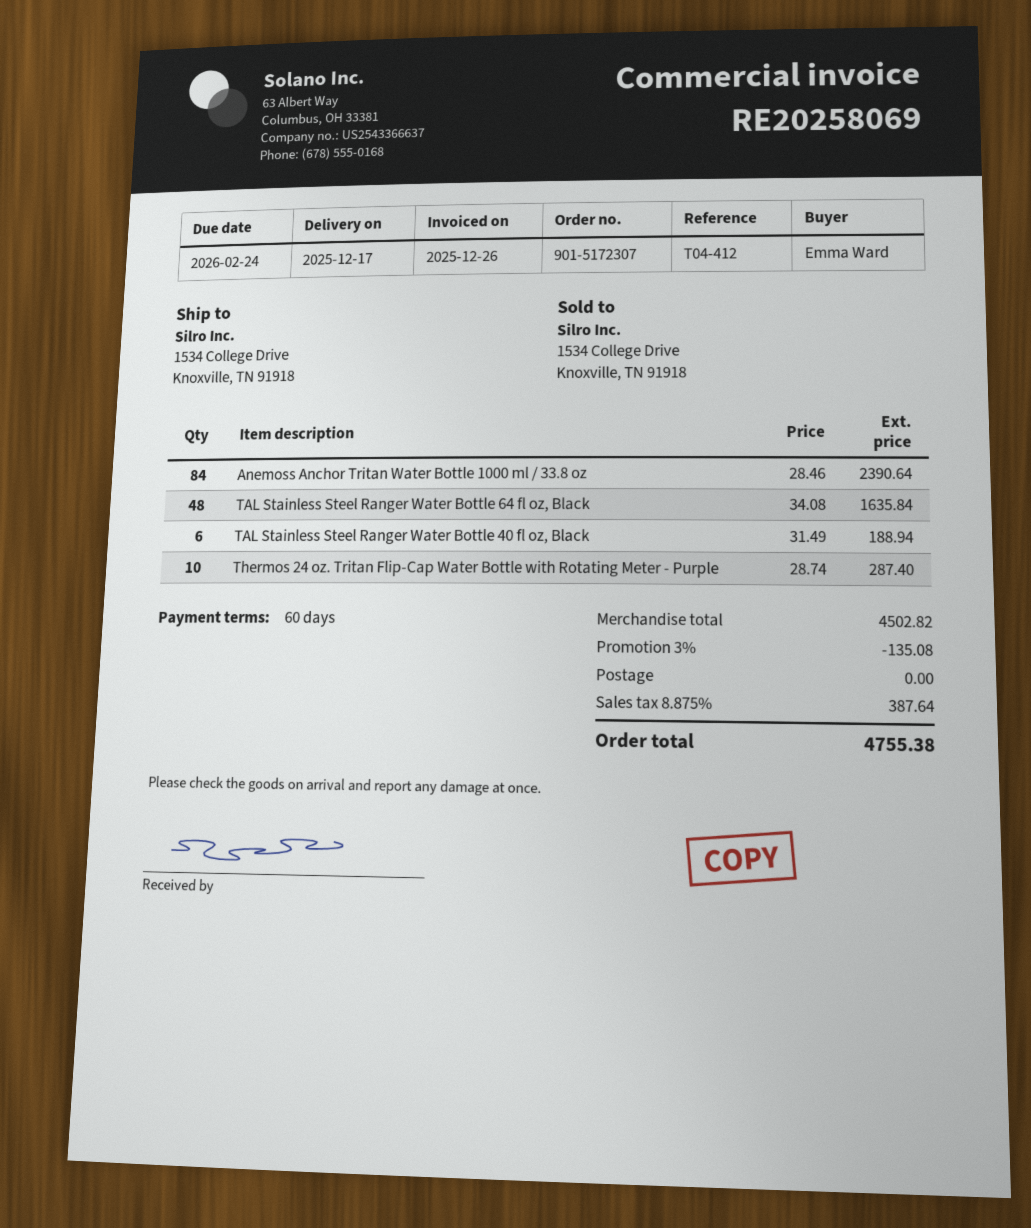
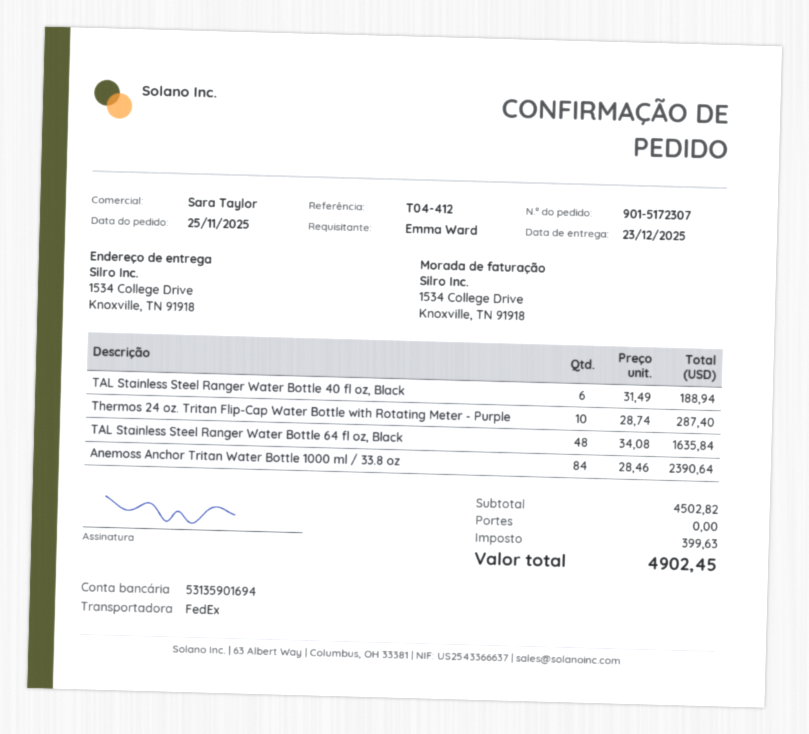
delivery date: 2025-12-17 -> 2025-12-23
discount: 3% = 135.08 -> none
tax: 387.64 -> 399.63
total: 4755.38 -> 4902.45

